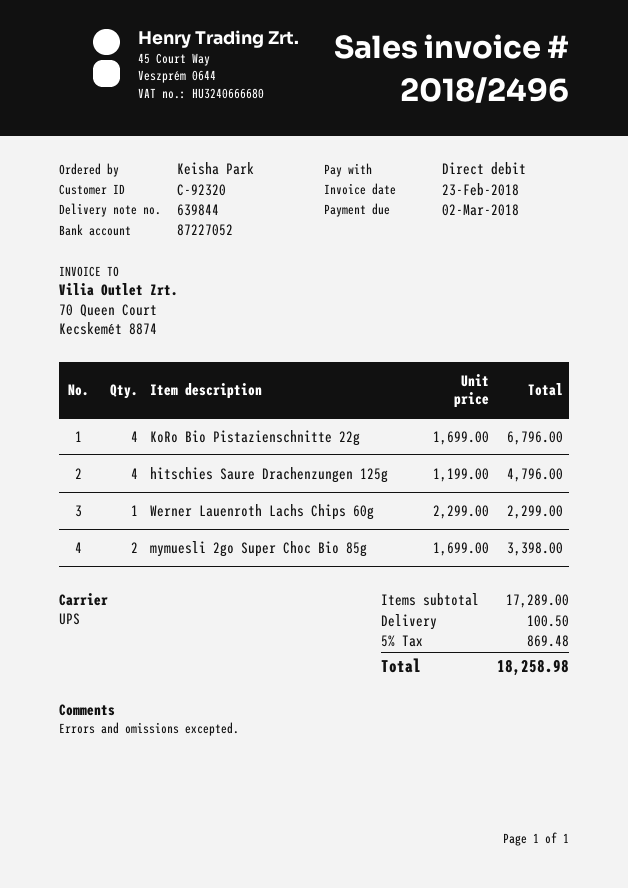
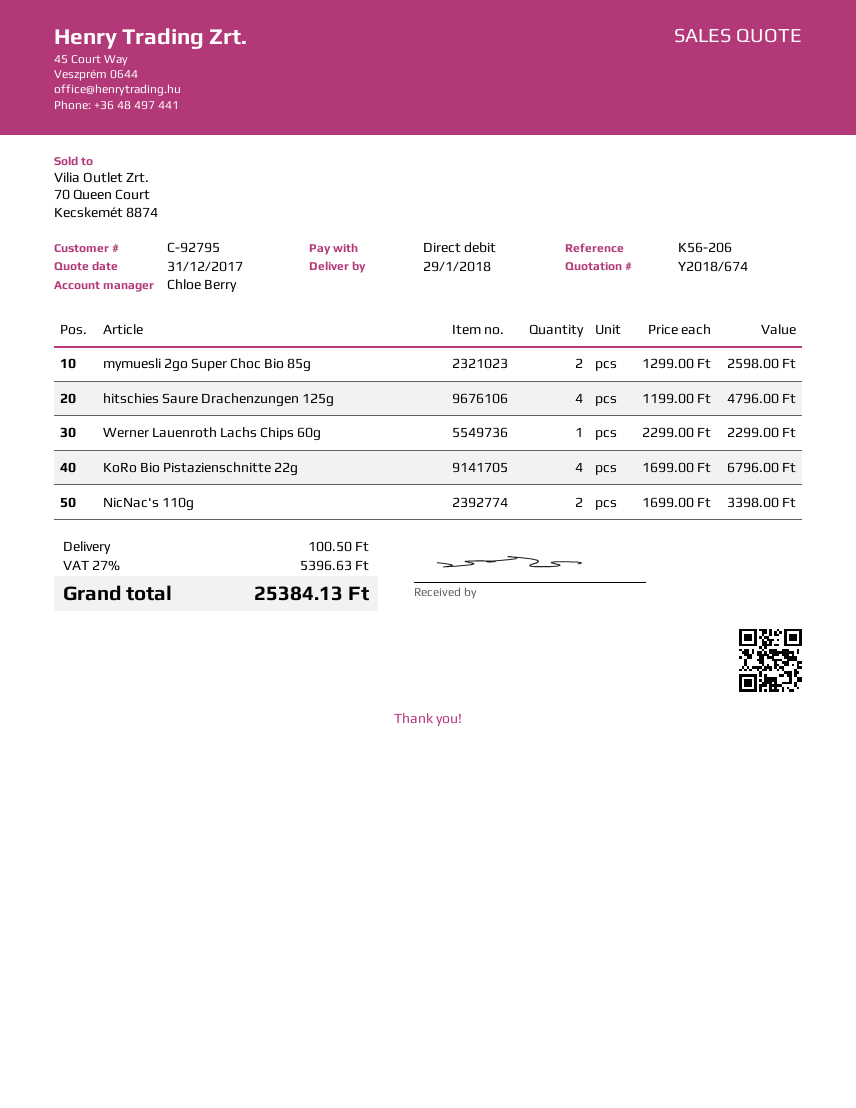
customer number: C-92320 -> C-92795
mymuesli 2go Super Choc Bio 85g: 2 x 1699.00 = 3398.00 -> 2 x 1299.00 = 2598.00
NicNac's 110g: none -> 2 x 1699.00 = 3398.00
tax: 5% = 869.48 -> 27% = 5396.63
total: 18258.98 -> 25384.13

